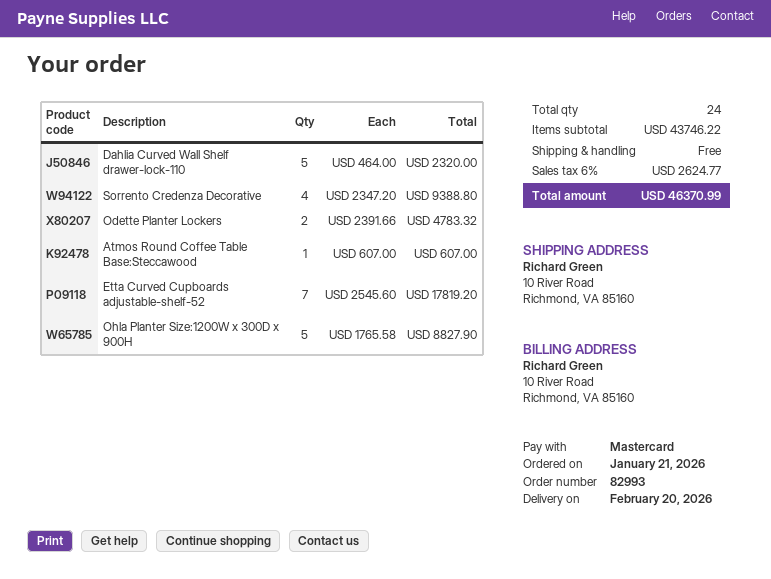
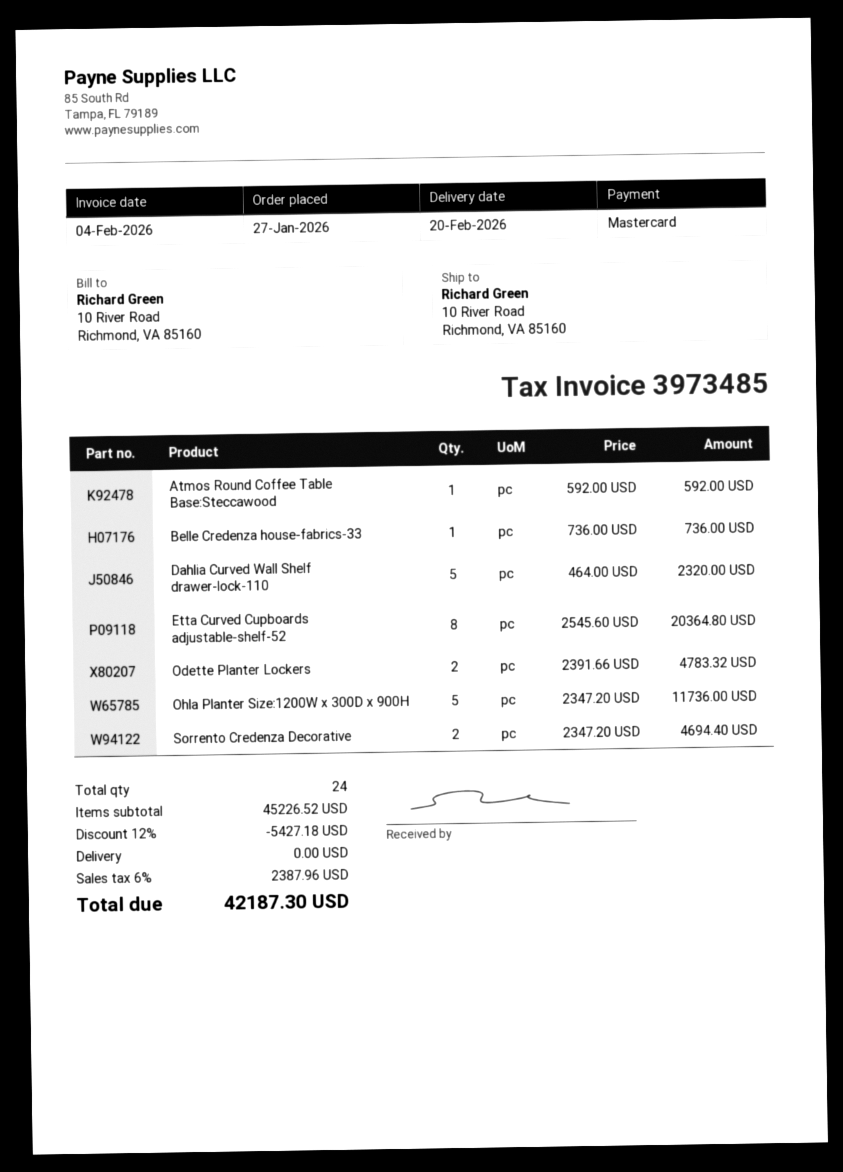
order date: 2026-01-21 -> 2026-01-27
Sorrento Credenza Decorative: 4 x 2347.20 = 9388.80 -> 2 x 2347.20 = 4694.40
Atmos Round Coffee Table Base:Steccawood: 1 x 607.00 = 607.00 -> 1 x 592.00 = 592.00
Etta Curved Cupboards adjustable-shelf-52: 7 x 2545.60 = 17819.20 -> 8 x 2545.60 = 20364.80
Ohla Planter Size:1200W x 300D x 900H: 5 x 1765.58 = 8827.90 -> 5 x 2347.20 = 11736.00
Belle Credenza house-fabrics-33: none -> 1 x 736.00 = 736.00
subtotal: 43746.22 -> 45226.52
discount: none -> 12% = 5427.18
tax: 6% = 2624.77 -> 6% = 2387.96
total: 46370.99 -> 42187.30

